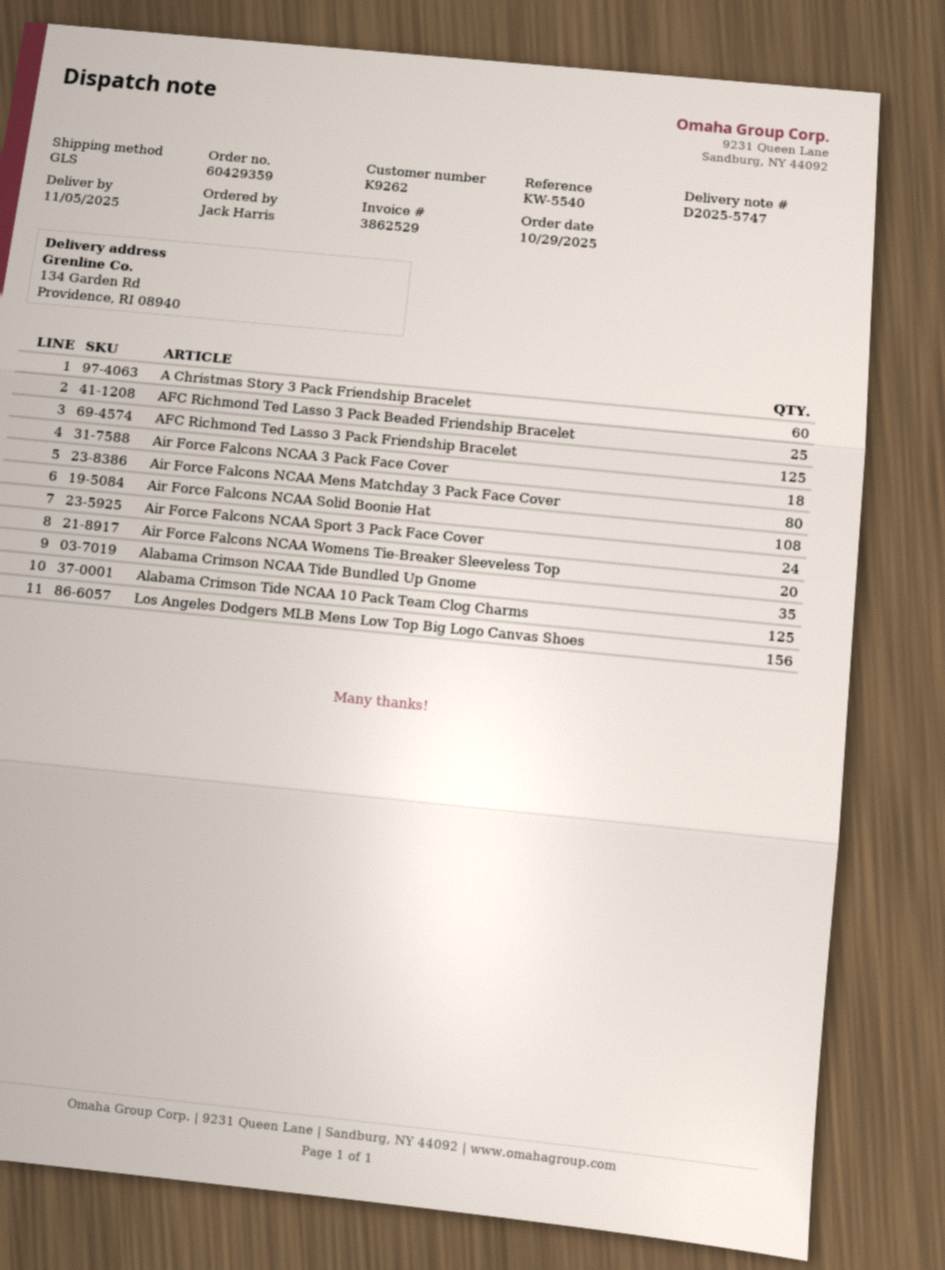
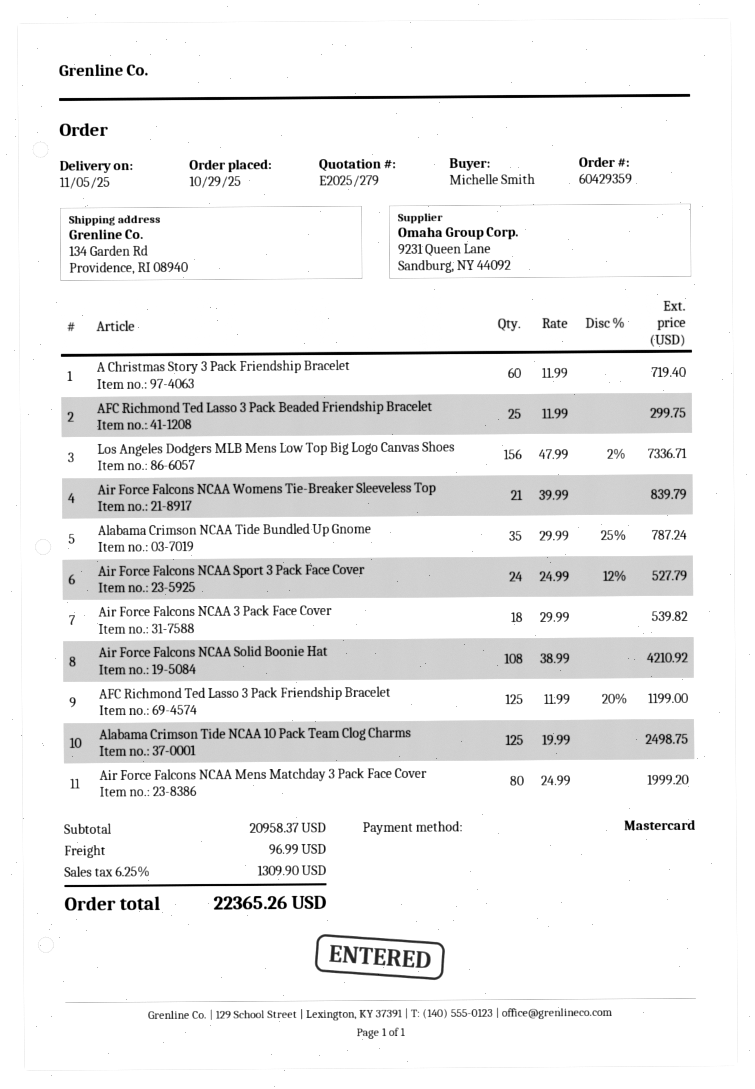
ordered by: Jack Harris -> Michelle Smith
Air Force Falcons NCAA Womens Tie-Breaker Sleeveless Top: 20 -> 21

